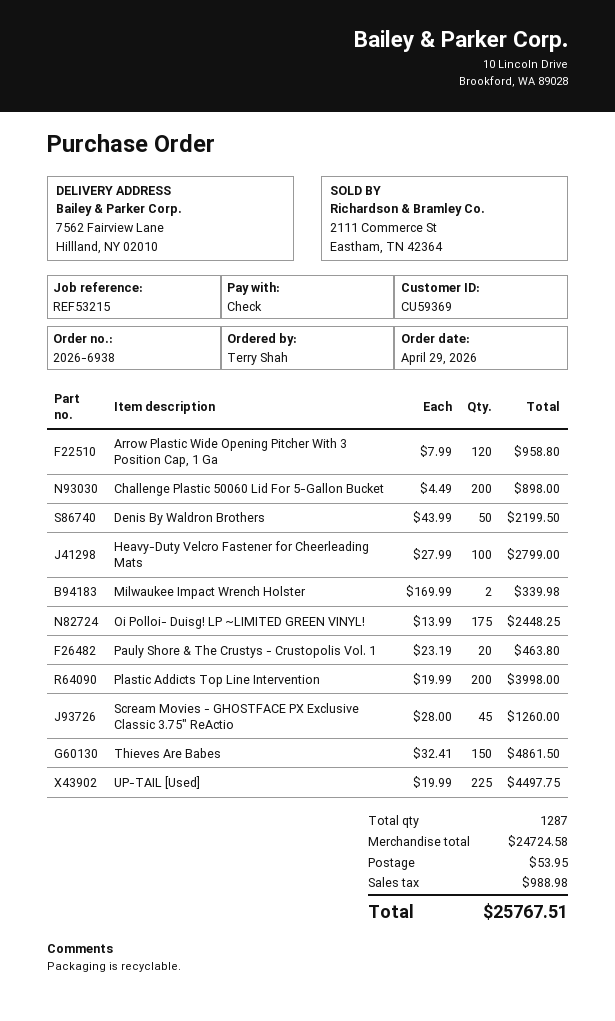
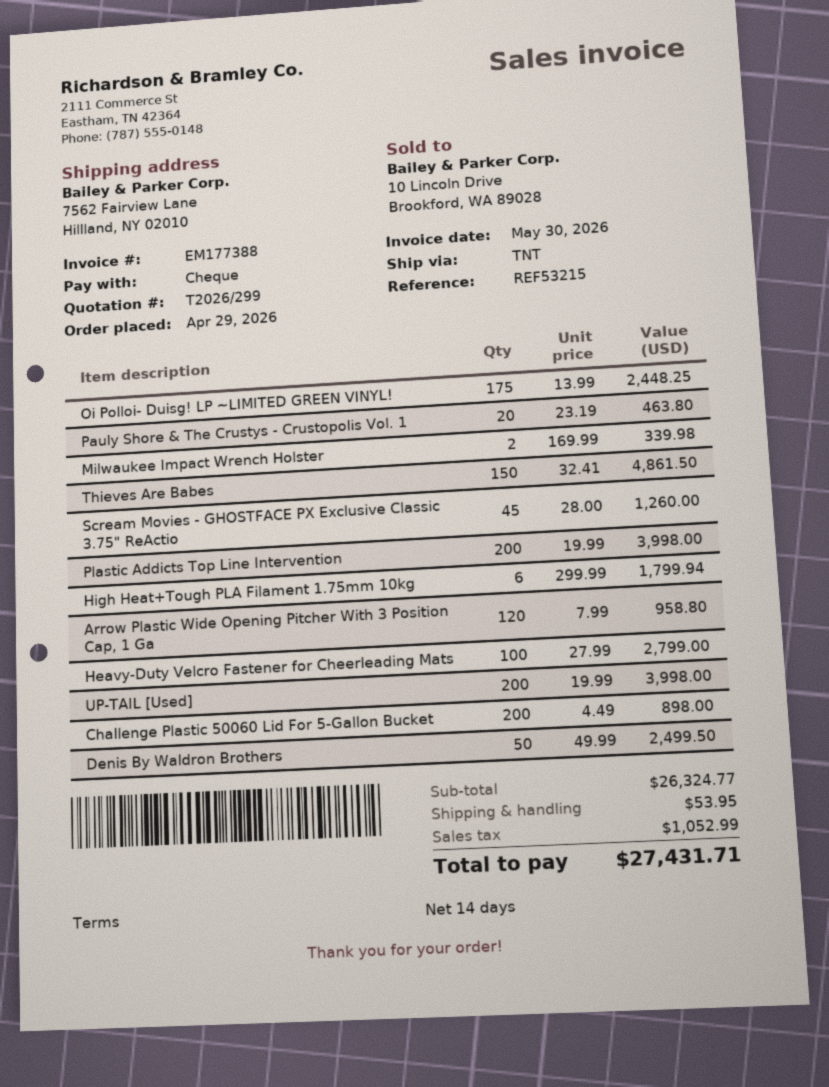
Denis By Waldron Brothers: 50 x 43.99 = 2199.50 -> 50 x 49.99 = 2499.50
UP-TAIL [Used]: 225 x 19.99 = 4497.75 -> 200 x 19.99 = 3998.00
High Heat+Tough PLA Filament 1.75mm 10kg: none -> 6 x 299.99 = 1799.94
subtotal: 24724.58 -> 26324.77
tax: 988.98 -> 1052.99
total: 25767.51 -> 27431.71

